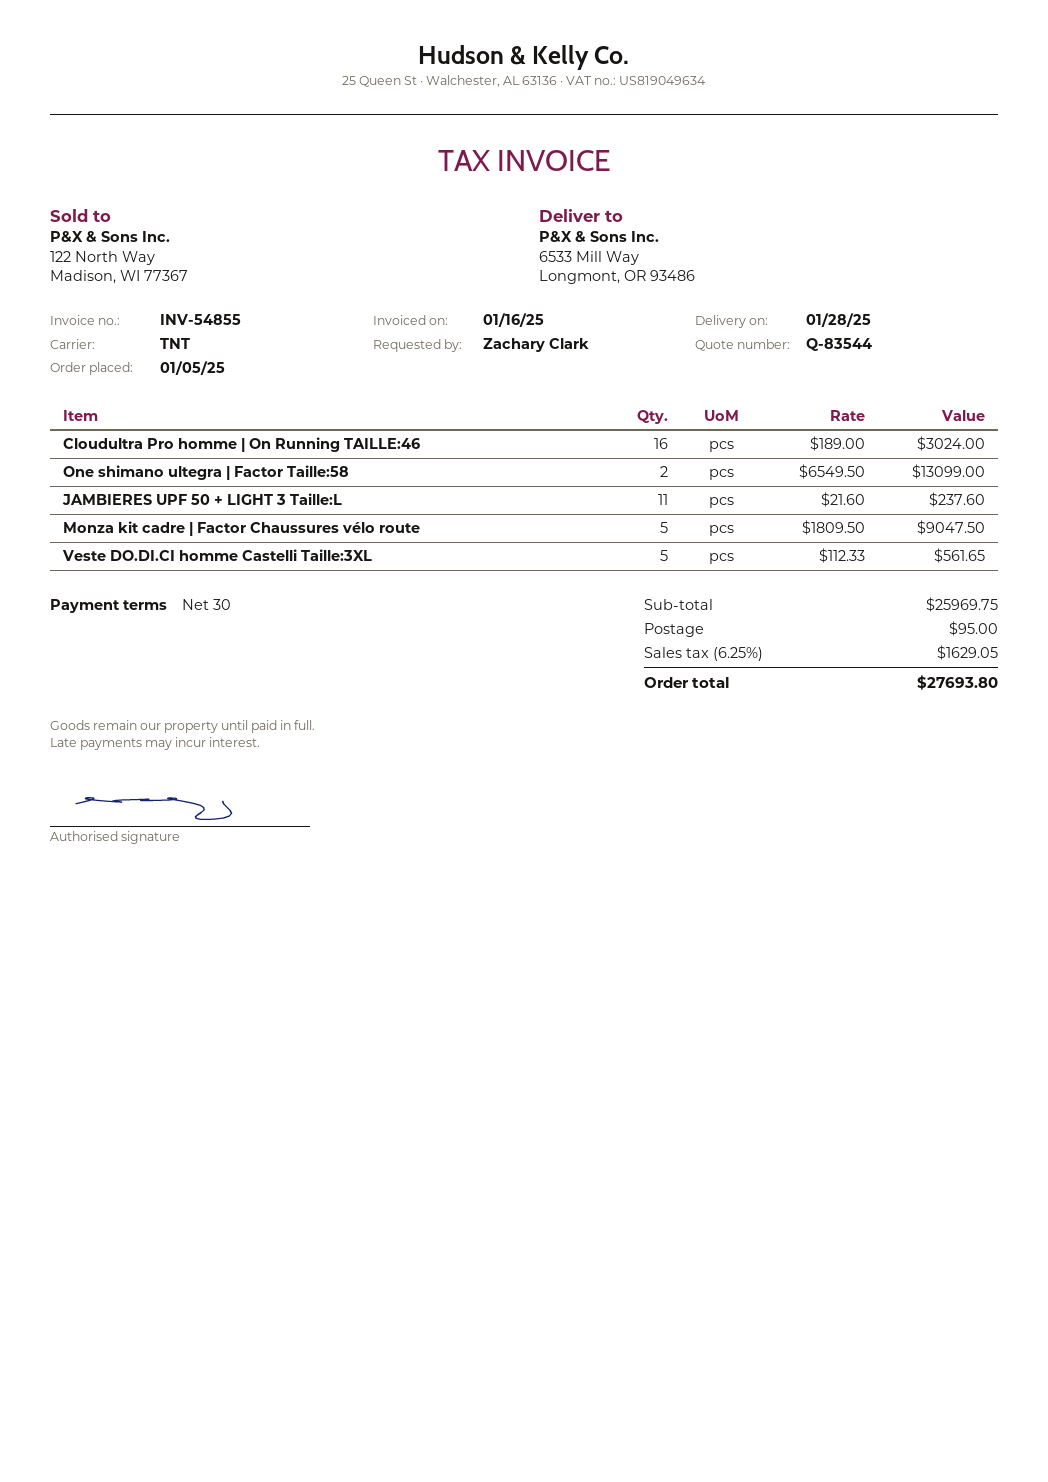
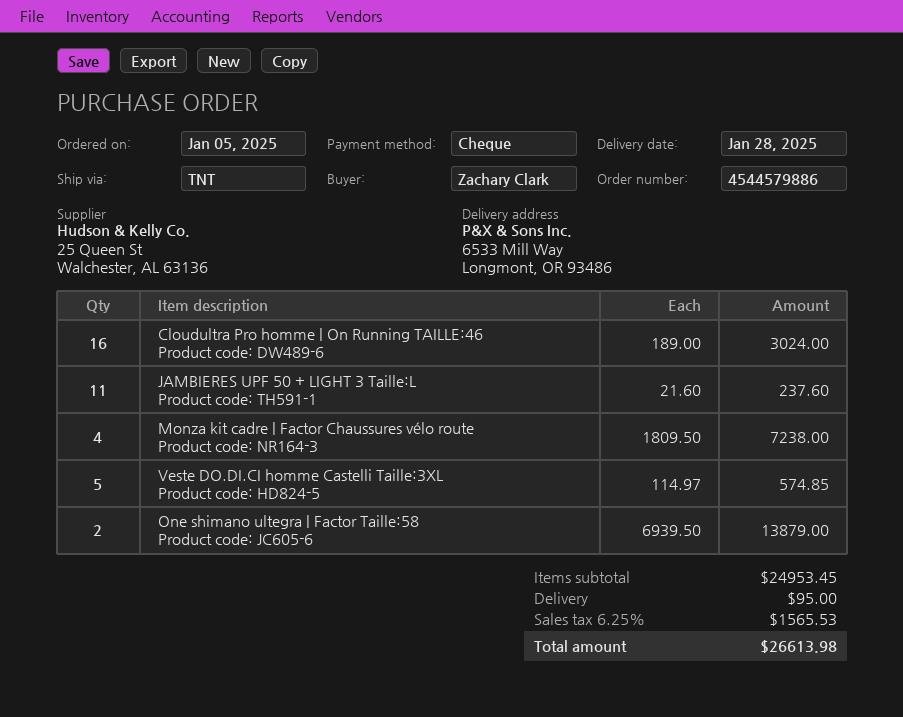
One shimano ultegra | Factor Taille:58: 2 x 6549.50 = 13099.00 -> 2 x 6939.50 = 13879.00
Monza kit cadre | Factor Chaussures vélo route: 5 x 1809.50 = 9047.50 -> 4 x 1809.50 = 7238.00
Veste DO.DI.CI homme Castelli Taille:3XL: 5 x 112.33 = 561.65 -> 5 x 114.97 = 574.85
subtotal: 25969.75 -> 24953.45
tax: 6.25% = 1629.05 -> 6.25% = 1565.53
total: 27693.80 -> 26613.98

